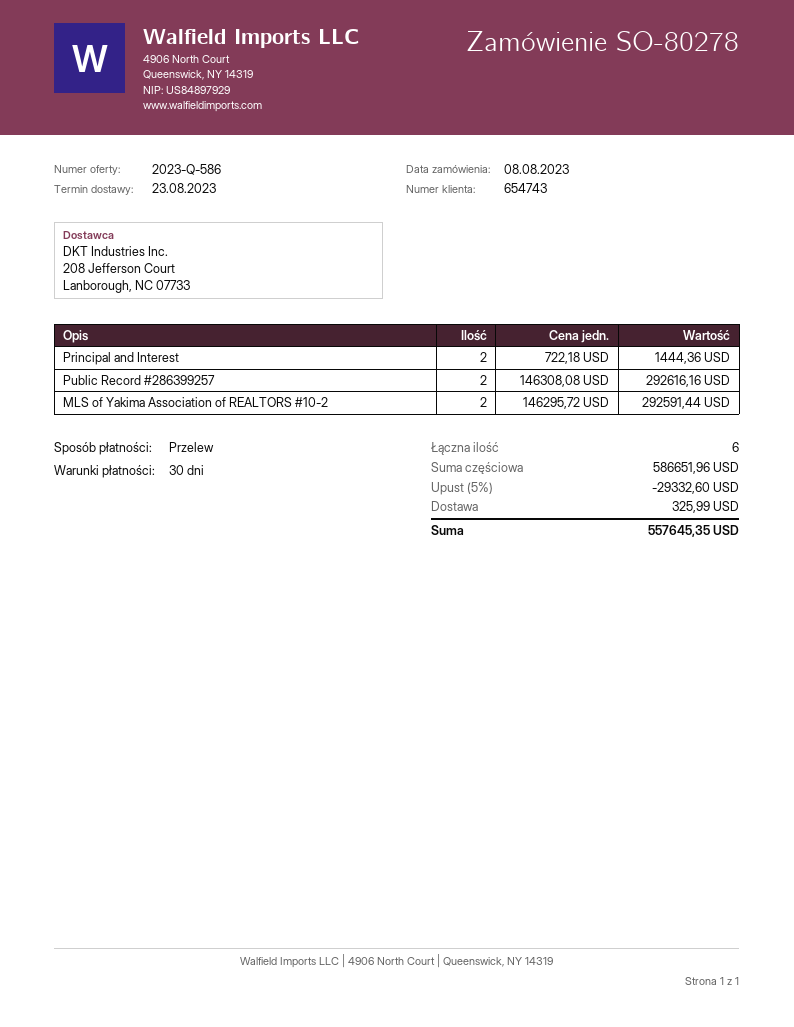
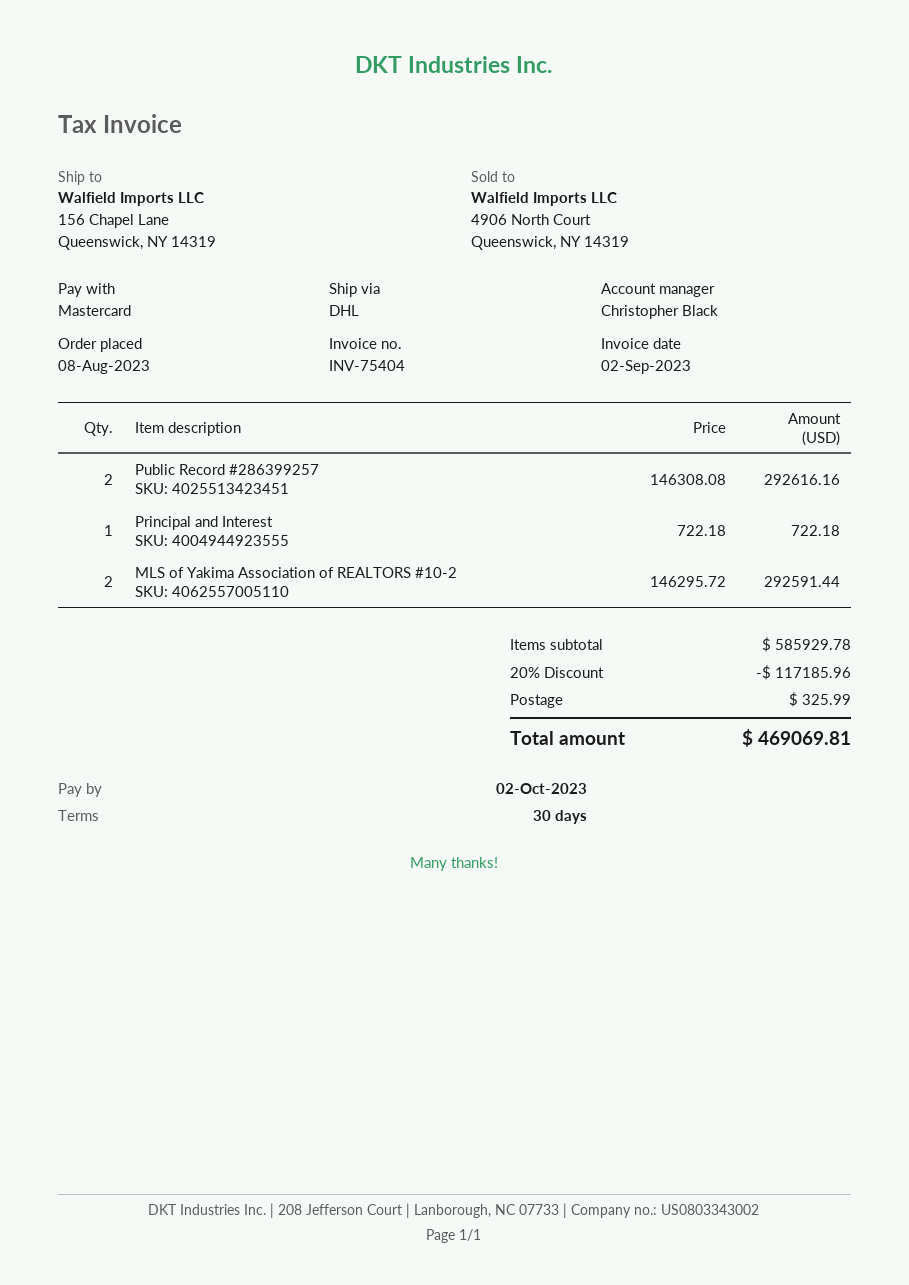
payment method: bank transfer -> Mastercard
Principal and Interest: 2 x 722.18 = 1444.36 -> 1 x 722.18 = 722.18
subtotal: 586651.96 -> 585929.78
discount: 5% = 29332.60 -> 20% = 117185.96
total: 557645.35 -> 469069.81

